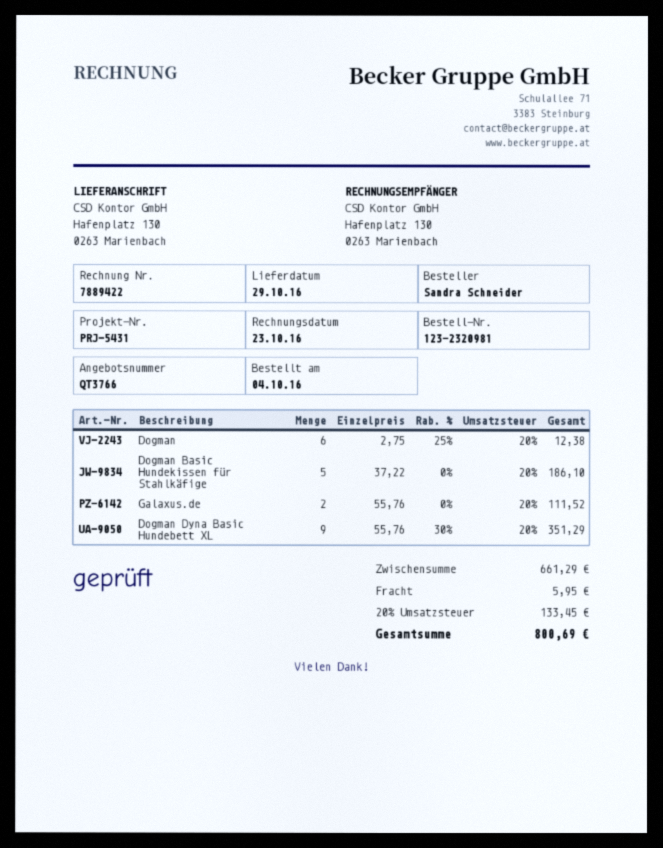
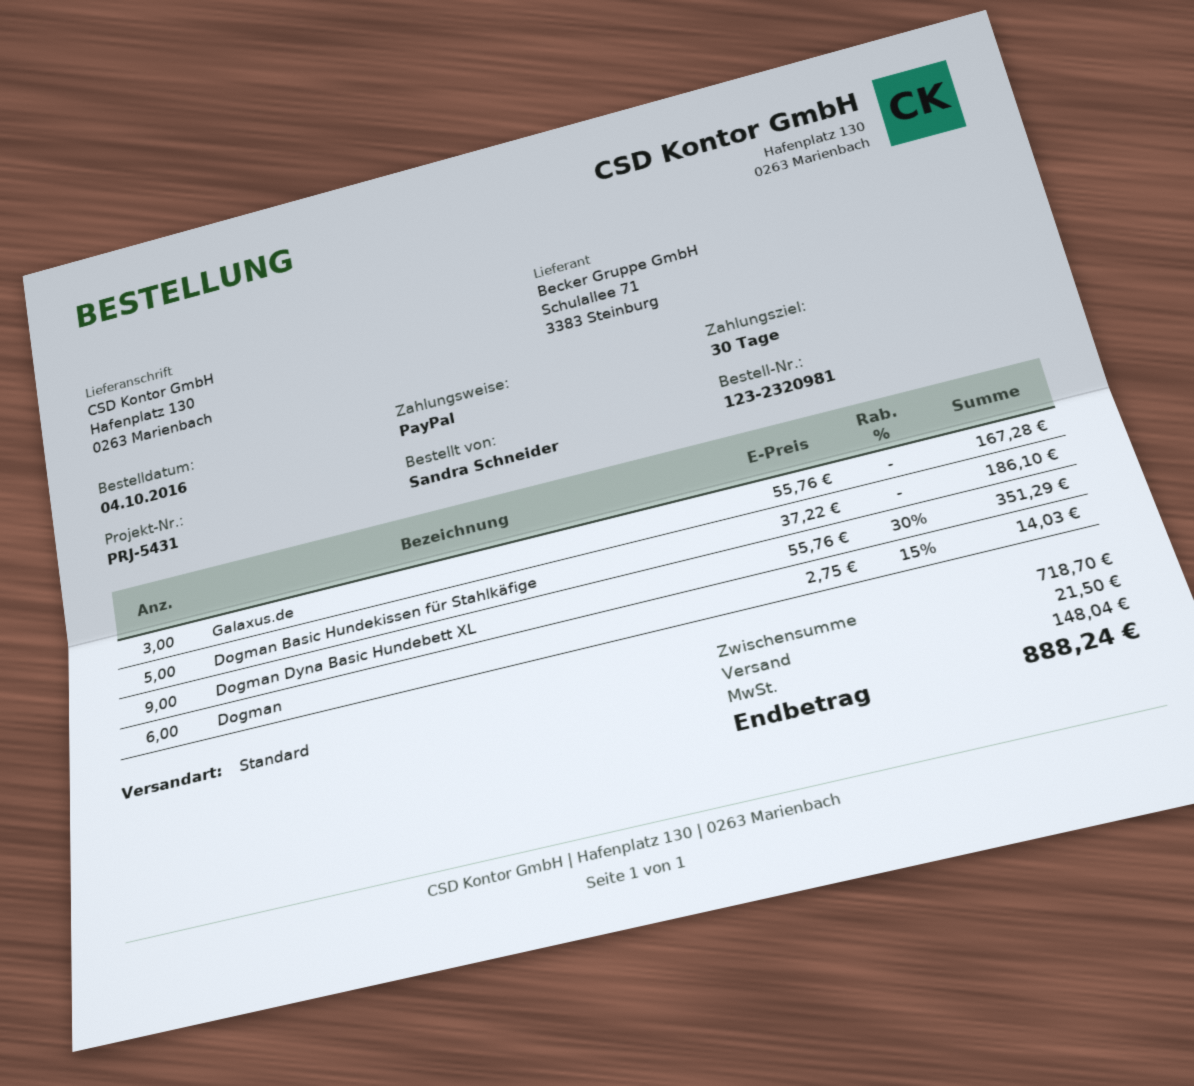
Dogman: 6 x 2.75 - 25% = 12.38 -> 6 x 2.75 - 15% = 14.03
Galaxus.de: 2 x 55.76 = 111.52 -> 3 x 55.76 = 167.28
subtotal: 661.29 -> 718.70
shipping: 5.95 -> 21.50
tax: 133.45 -> 148.04
total: 800.69 -> 888.24

